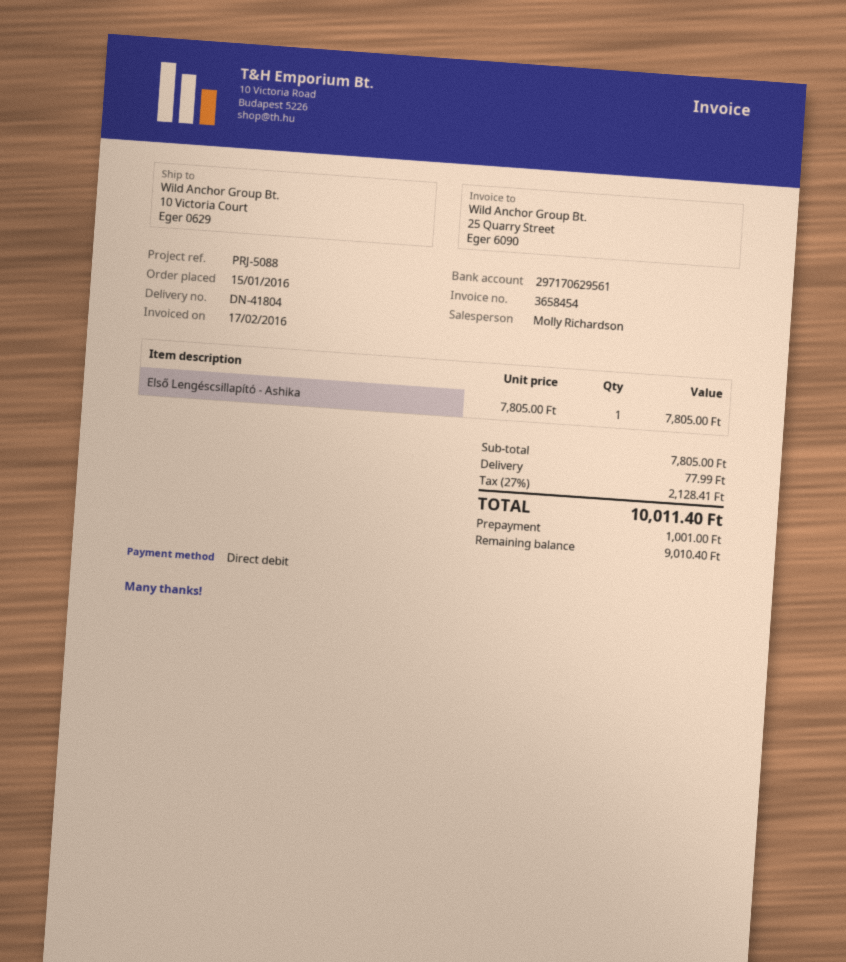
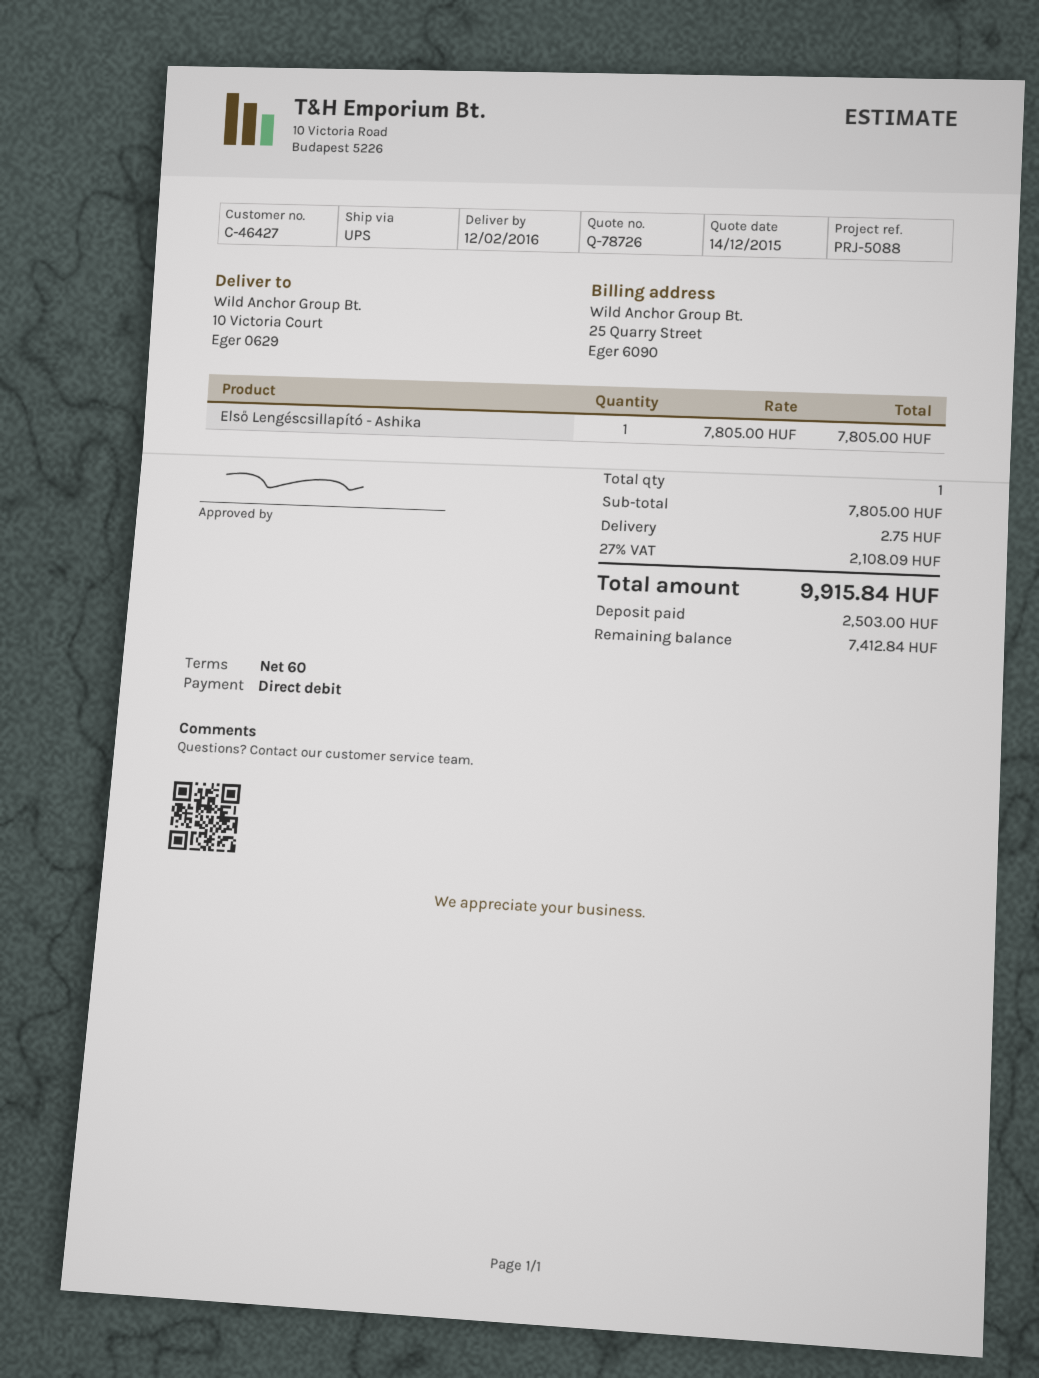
shipping: 77.99 -> 2.75
tax: 27% = 2128.41 -> 27% = 2108.09
total: 10011.40 -> 9915.84
deposit: 1001.00 -> 2503.00
balance: 9010.40 -> 7412.84

